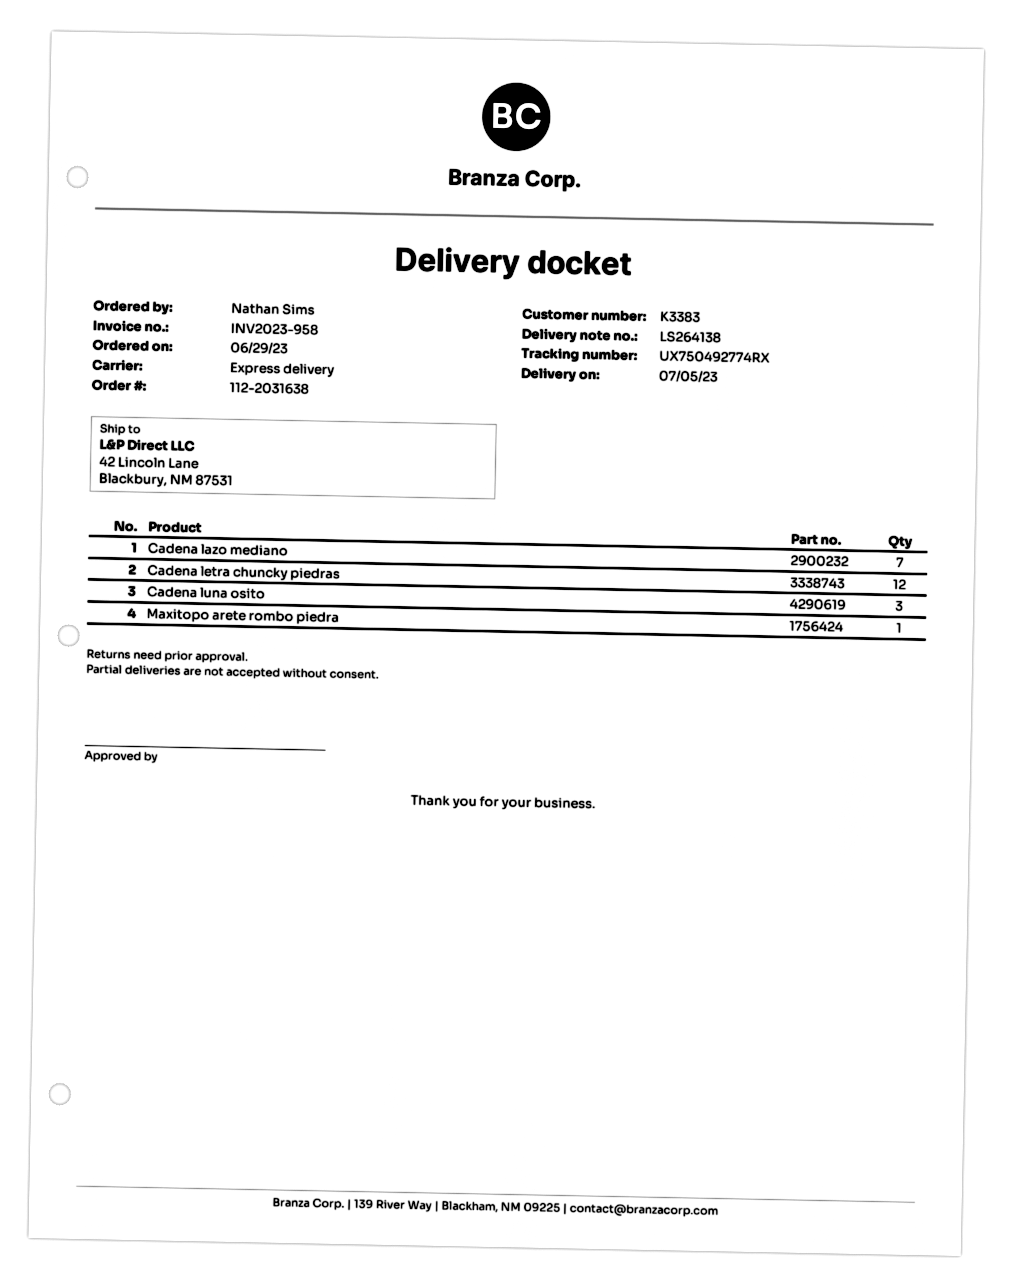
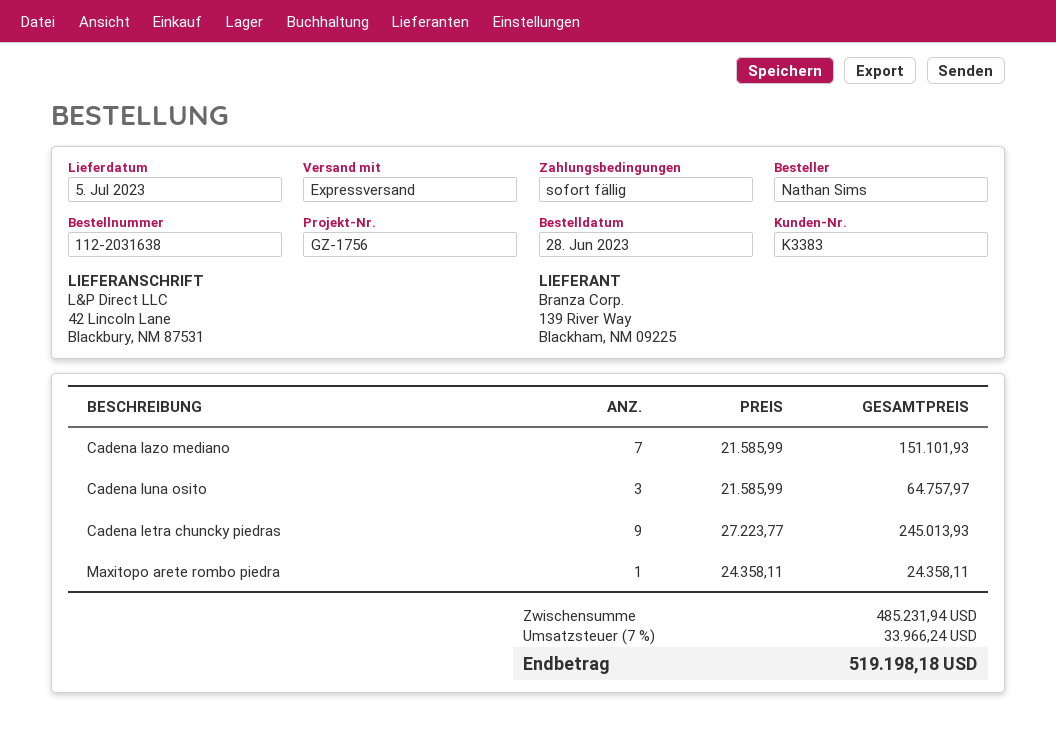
order date: 2023-06-29 -> 2023-06-28
Cadena letra chuncky piedras: 12 -> 9

